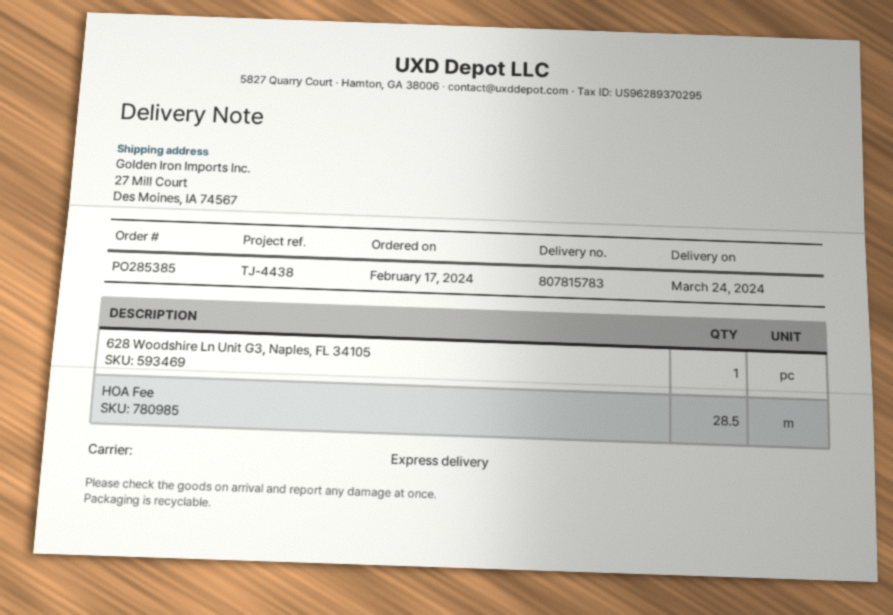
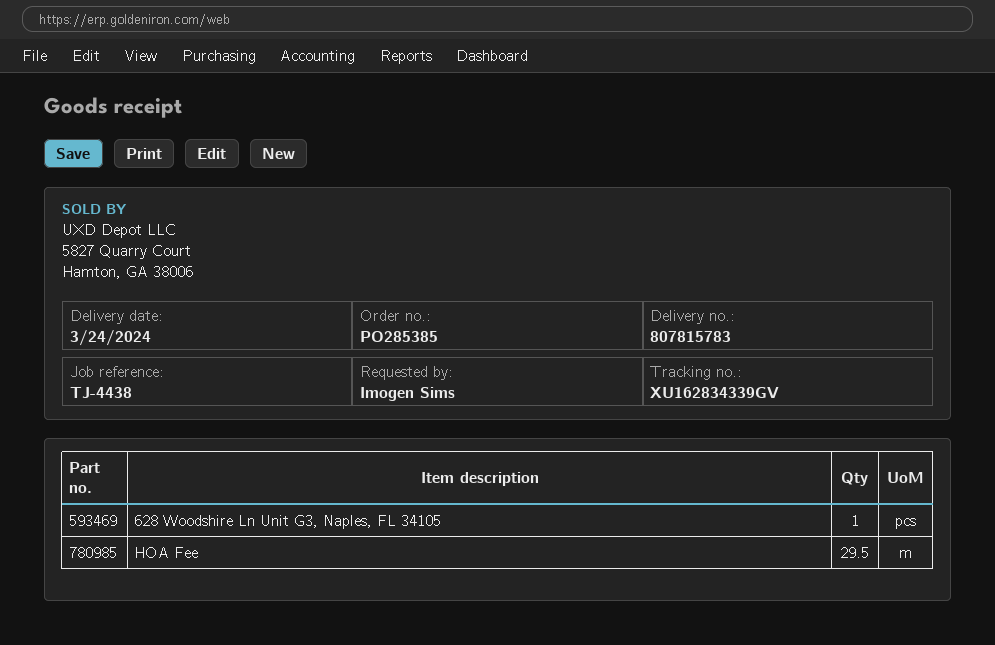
HOA Fee: 28.5 -> 29.5

